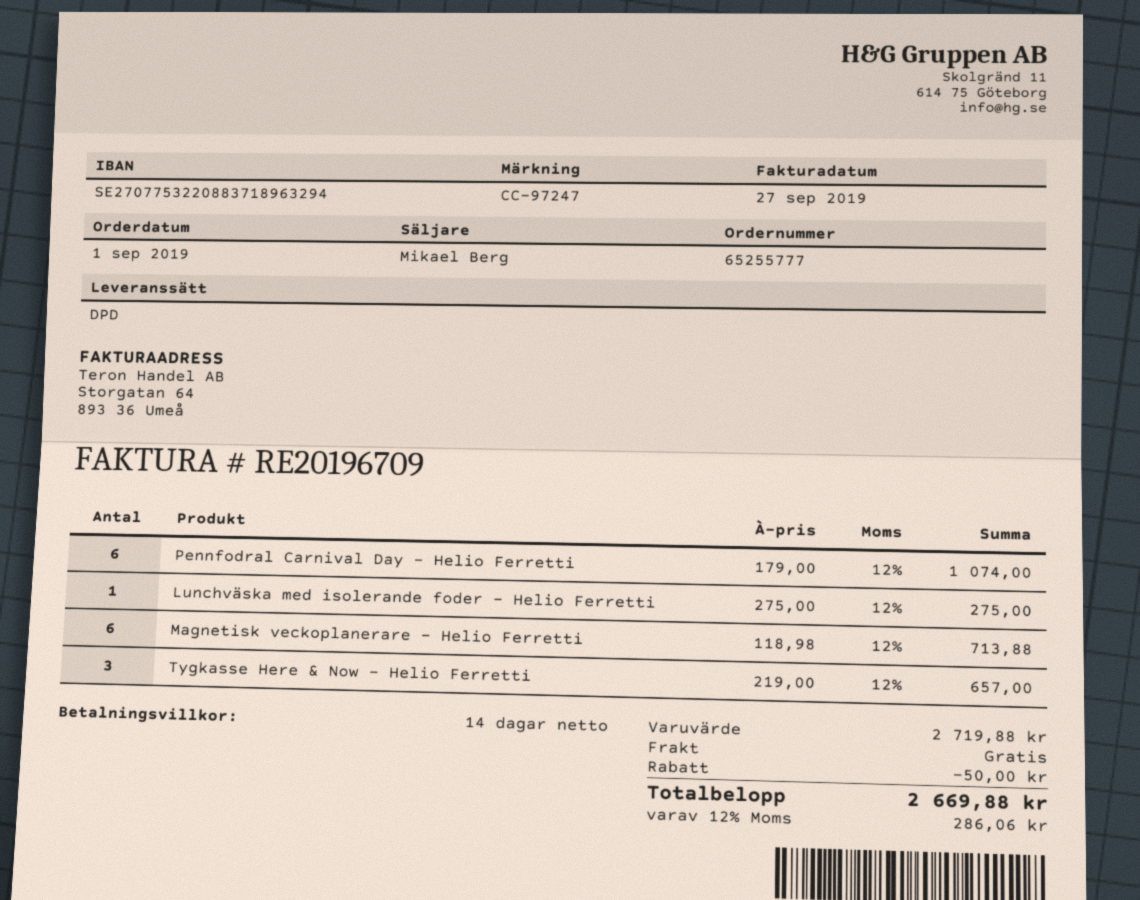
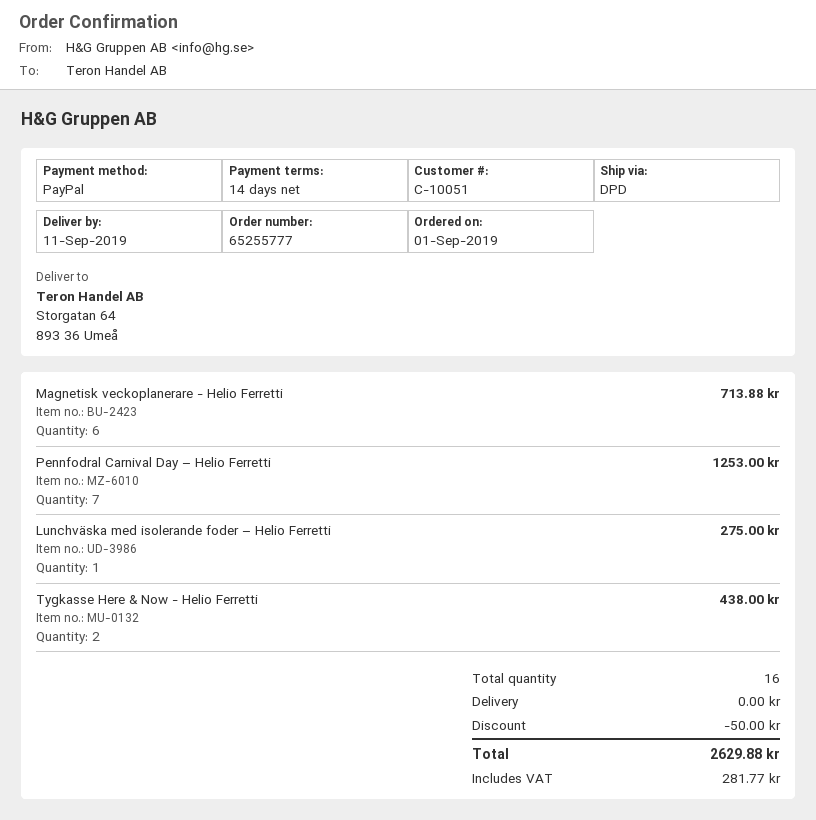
Pennfodral Carnival Day – Helio Ferretti: 6 for 1074.00 -> 7 for 1253.00
Tygkasse Here & Now - Helio Ferretti: 3 for 657.00 -> 2 for 438.00
tax: 286.06 -> 281.77
total: 2669.88 -> 2629.88

